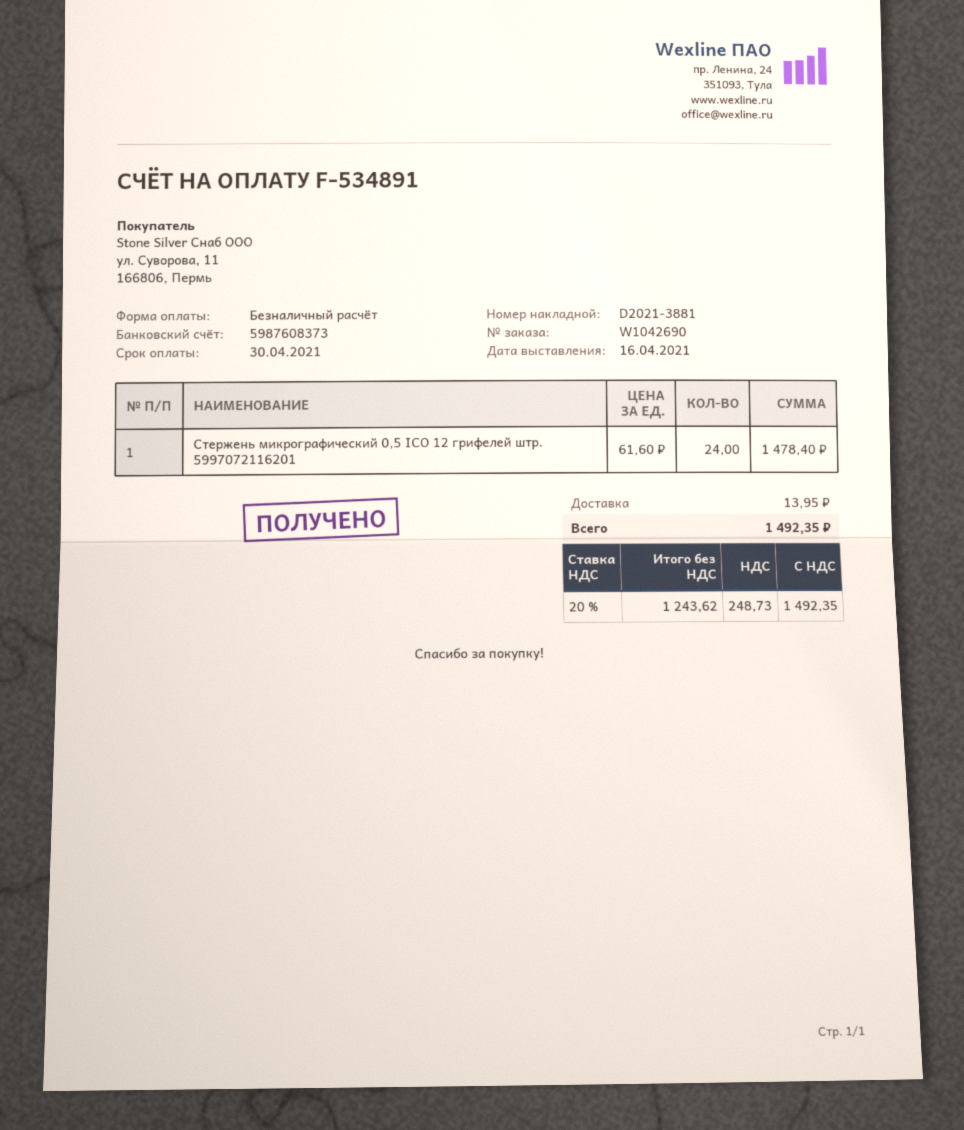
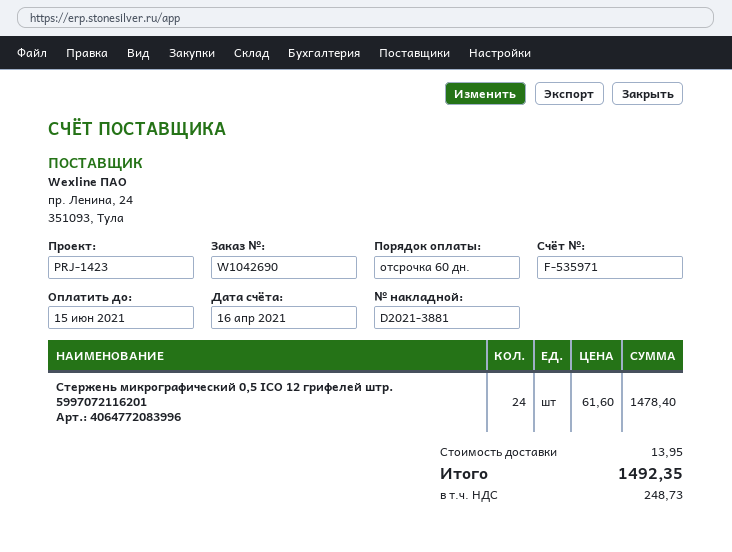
invoice number: F-534891 -> F-535971
due date: 2021-04-30 -> 2021-06-15

